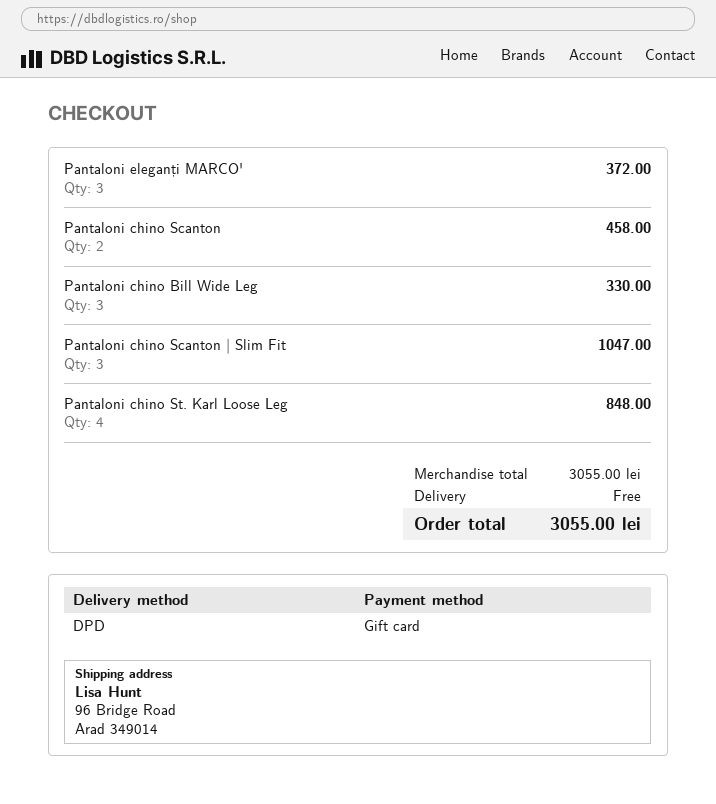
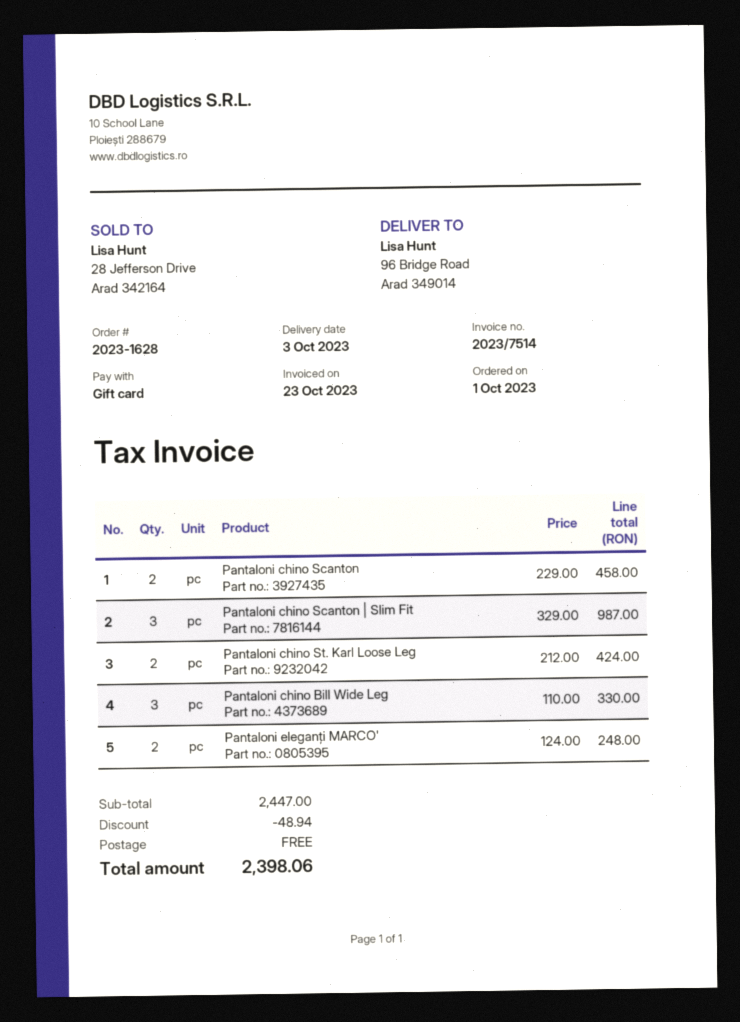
Pantaloni eleganți MARCO': 3 for 372.00 -> 2 for 248.00
Pantaloni chino Scanton | Slim Fit: 3 for 1047.00 -> 3 for 987.00
Pantaloni chino St. Karl Loose Leg: 4 for 848.00 -> 2 for 424.00
subtotal: 3055.00 -> 2447.00
discount: none -> 48.94
total: 3055.00 -> 2398.06

